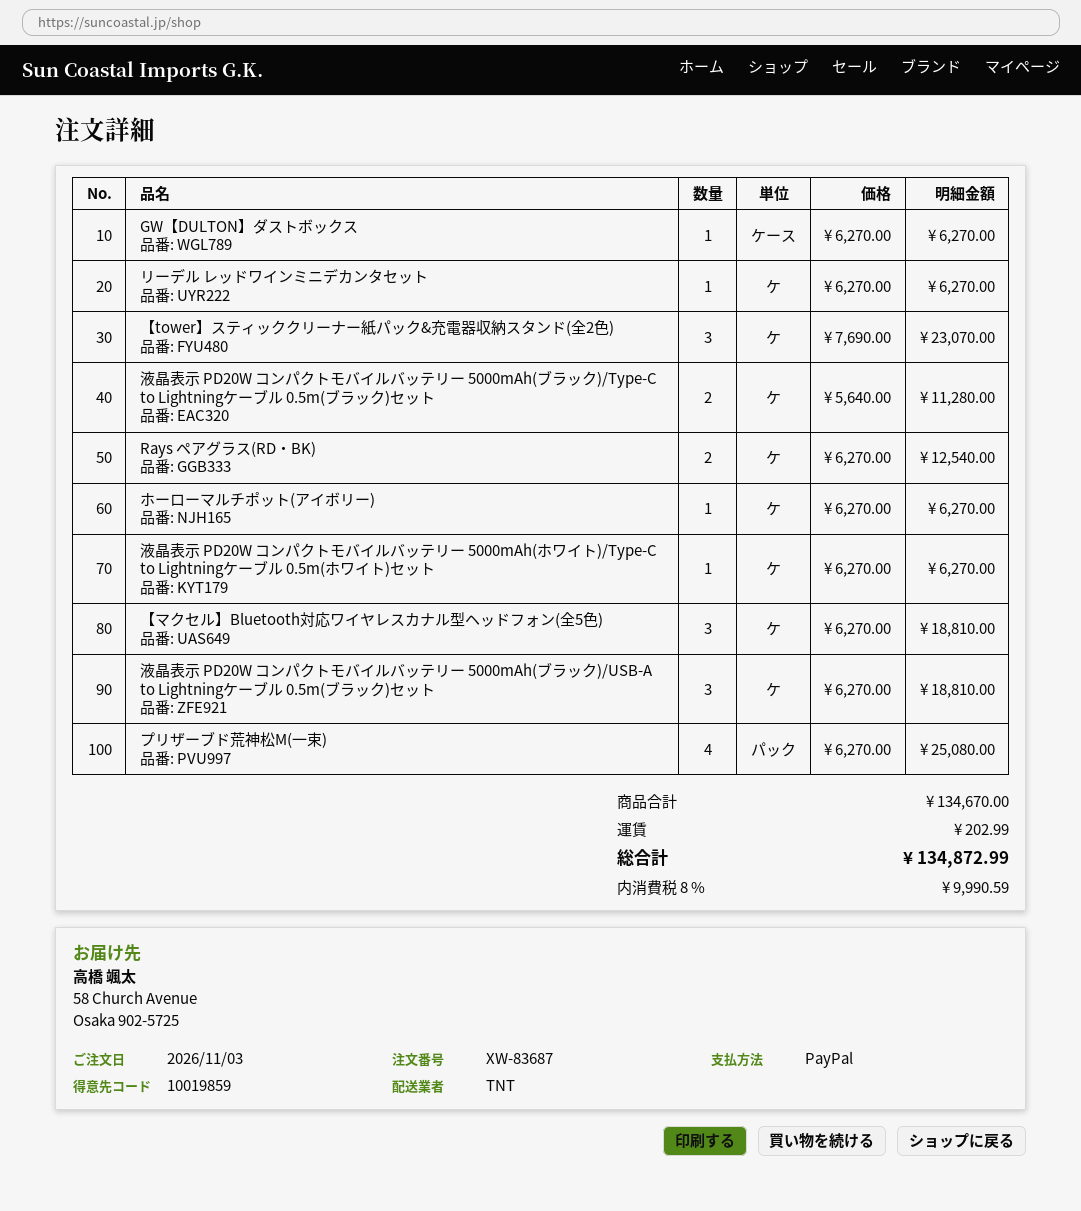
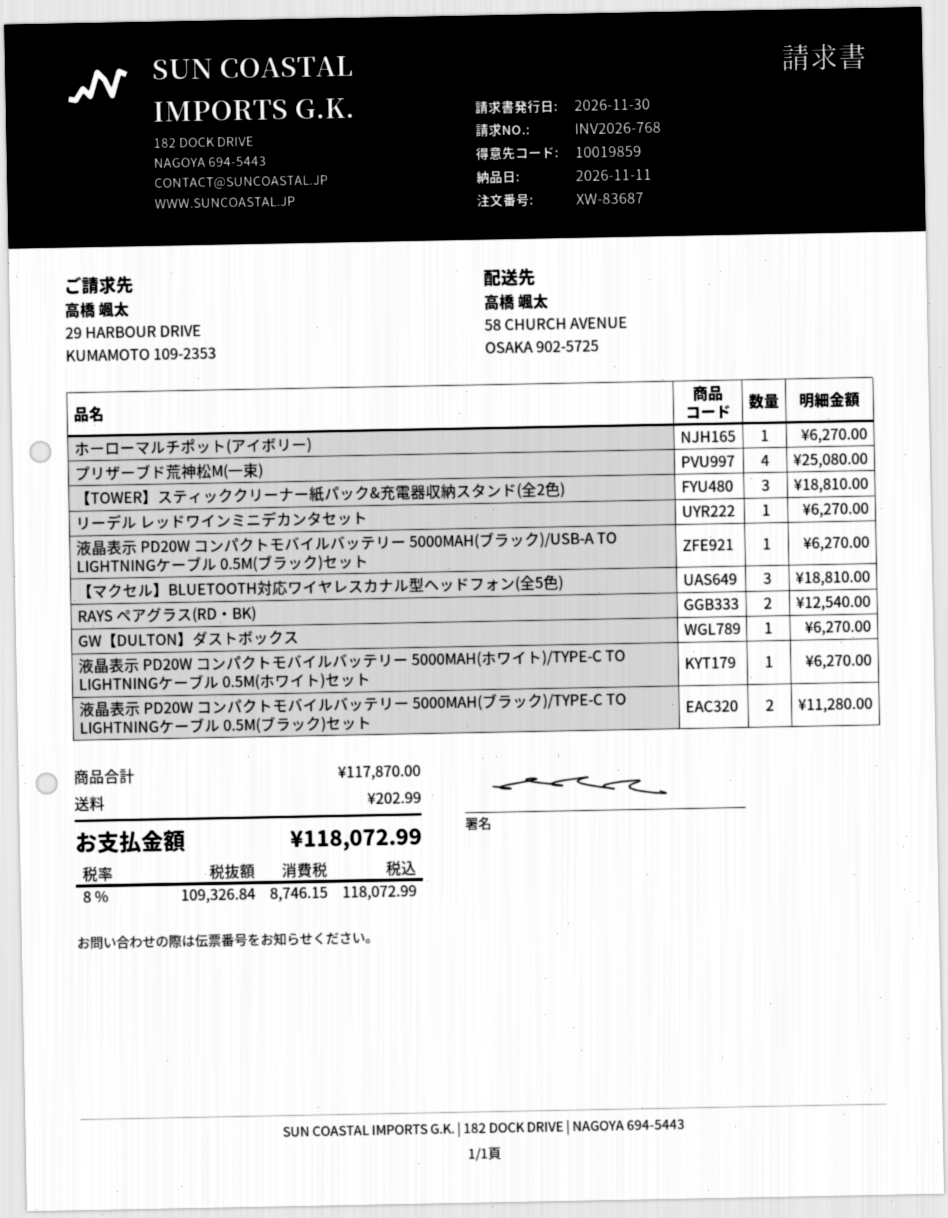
【tower】スティッククリーナー紙パック&充電器収納スタンド(全2色): 3 for 23070.00 -> 3 for 18810.00
液晶表示 PD20W コンパクトモバイルバッテリー 5000mAh(ブラック)/USB-A to Lightningケーブル 0.5m(ブラック)セット: 3 for 18810.00 -> 1 for 6270.00
subtotal: 134670.00 -> 117870.00
tax: 8% = 9990.59 -> 8% = 8746.15
total: 134872.99 -> 118072.99

